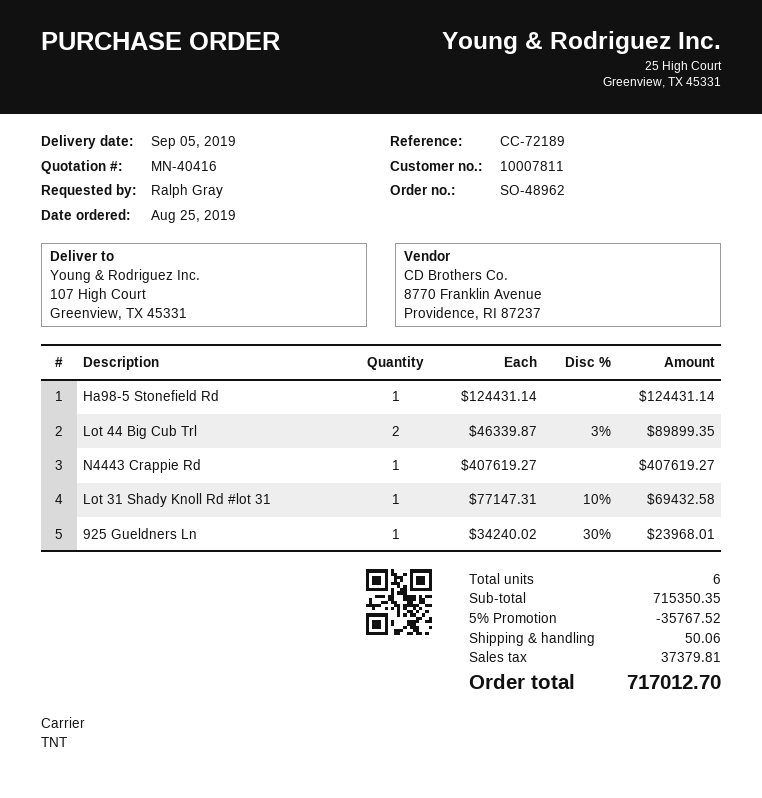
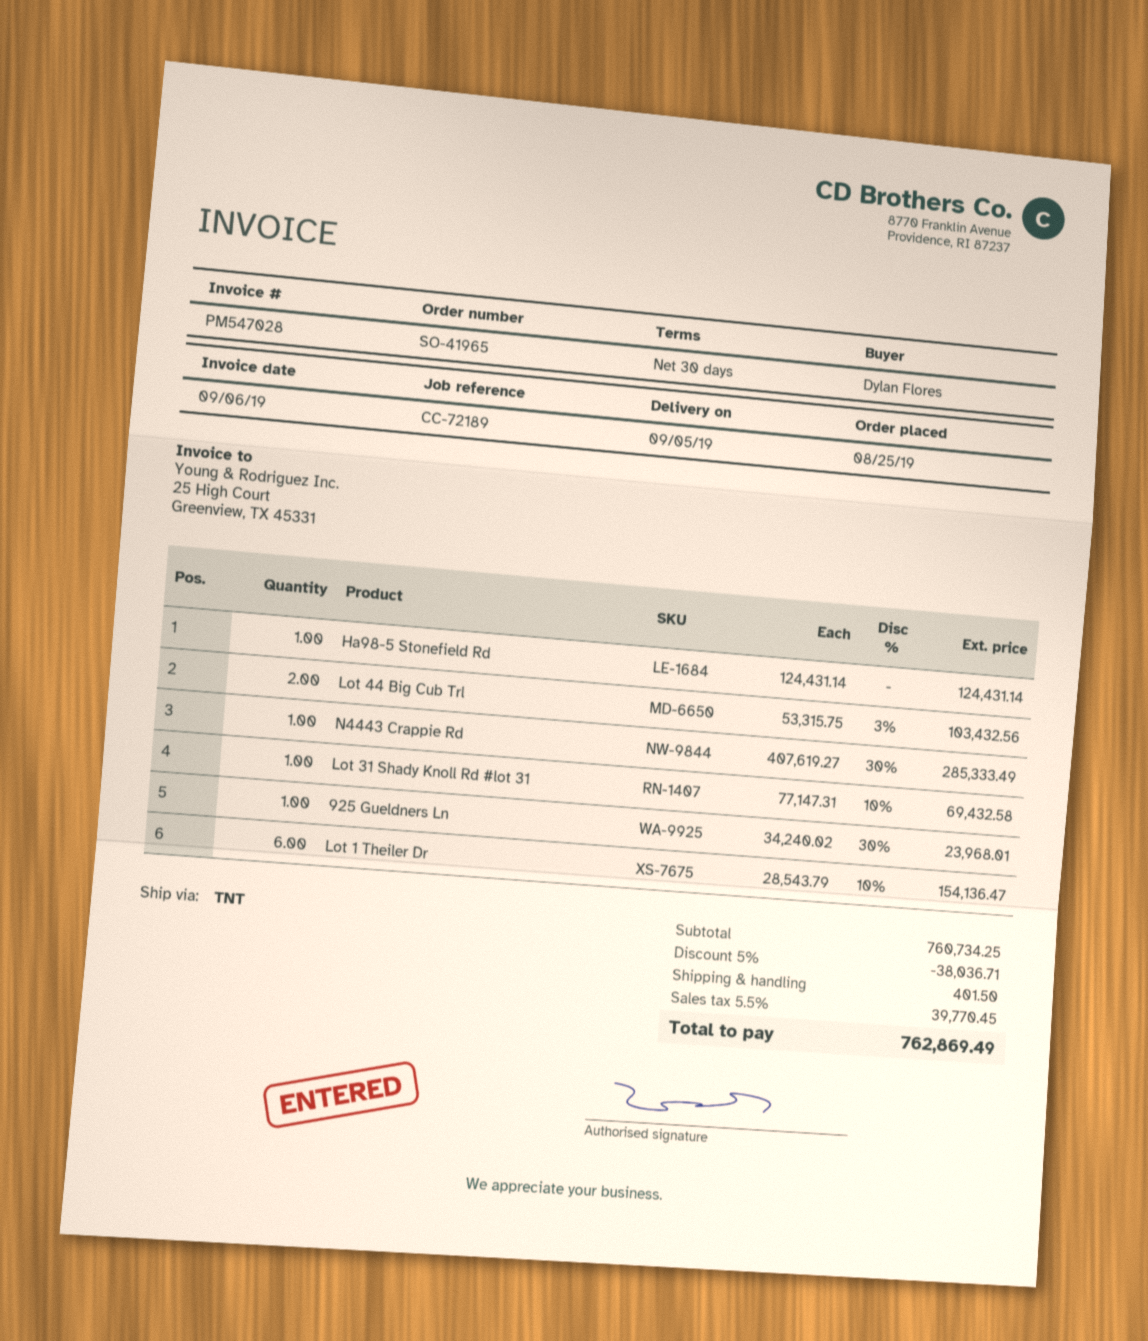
order number: SO-48962 -> SO-41965
ordered by: Ralph Gray -> Dylan Flores
Lot 44 Big Cub Trl: 2 x 46339.87 - 3% = 89899.35 -> 2 x 53315.75 - 3% = 103432.56
N4443 Crappie Rd: 1 x 407619.27 = 407619.27 -> 1 x 407619.27 - 30% = 285333.49
Lot 1 Theiler Dr: none -> 6 x 28543.79 - 10% = 154136.47
subtotal: 715350.35 -> 760734.25
discount: 5% = 35767.52 -> 5% = 38036.71
shipping: 50.06 -> 401.50
tax: 37379.81 -> 39770.45
total: 717012.70 -> 762869.49

